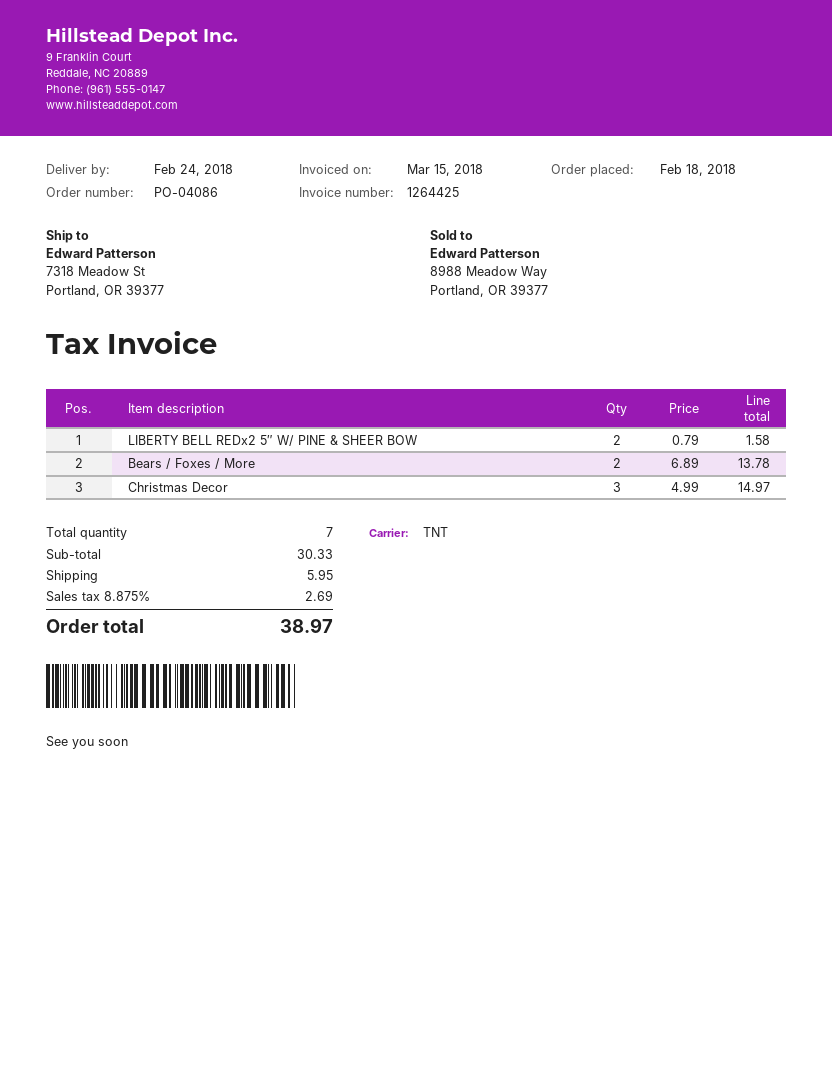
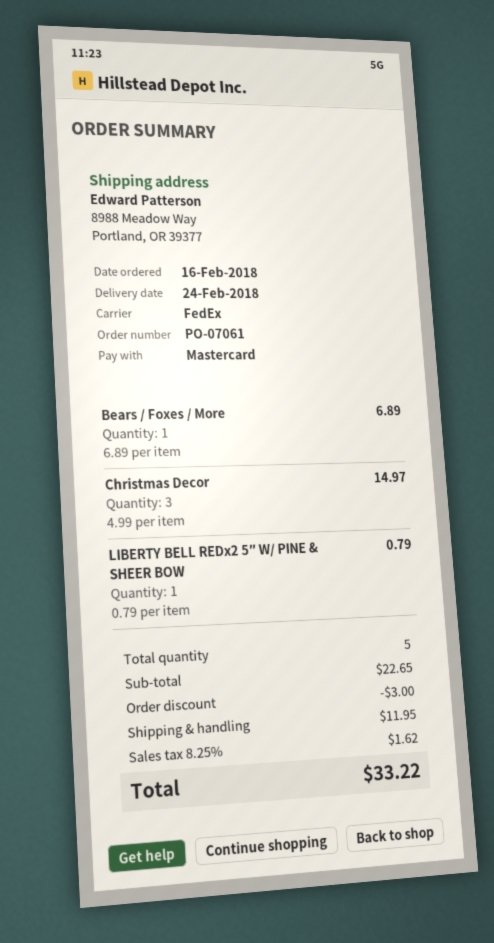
order number: PO-04086 -> PO-07061
order date: 2018-02-18 -> 2018-02-16
shipping method: TNT -> FedEx
ship to: 7318 Meadow St, Portland, OR 39377 -> 8988 Meadow Way, Portland, OR 39377
LIBERTY BELL REDx2 5″ W/ PINE & SHEER BOW: 2 x 0.79 = 1.58 -> 1 x 0.79 = 0.79
Bears / Foxes / More: 2 x 6.89 = 13.78 -> 1 x 6.89 = 6.89
total quantity: 7 -> 5
subtotal: 30.33 -> 22.65
discount: none -> 3.00
shipping: 5.95 -> 11.95
tax: 8.875% = 2.69 -> 8.25% = 1.62
total: 38.97 -> 33.22

